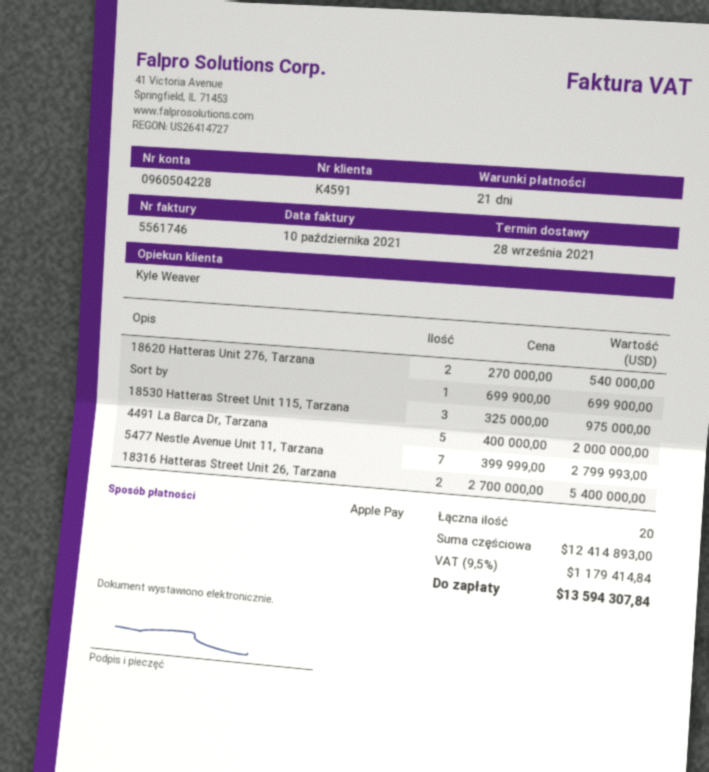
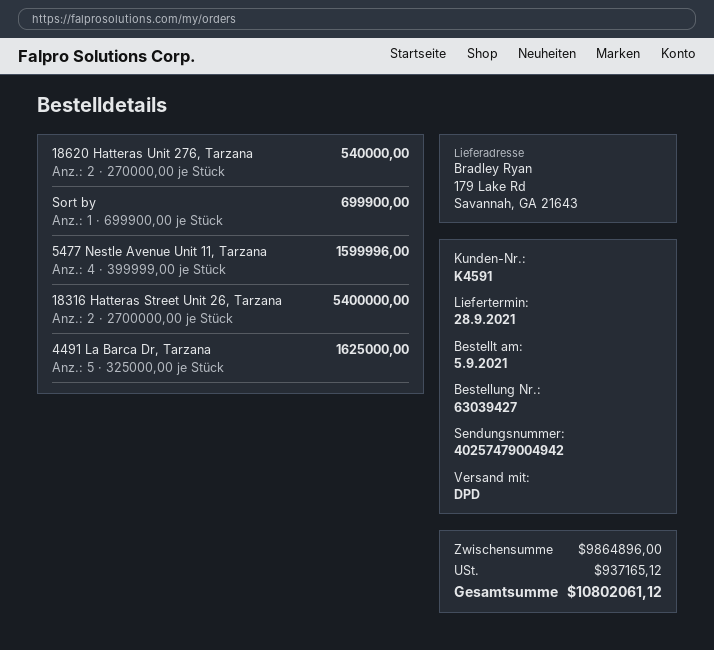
18530 Hatteras Street Unit 115, Tarzana: 3 x 325000.00 = 975000.00 -> none
4491 La Barca Dr, Tarzana: 5 x 400000.00 = 2000000.00 -> 5 x 325000.00 = 1625000.00
5477 Nestle Avenue Unit 11, Tarzana: 7 x 399999.00 = 2799993.00 -> 4 x 399999.00 = 1599996.00
subtotal: 12414893.00 -> 9864896.00
tax: 1179414.84 -> 937165.12
total: 13594307.84 -> 10802061.12

